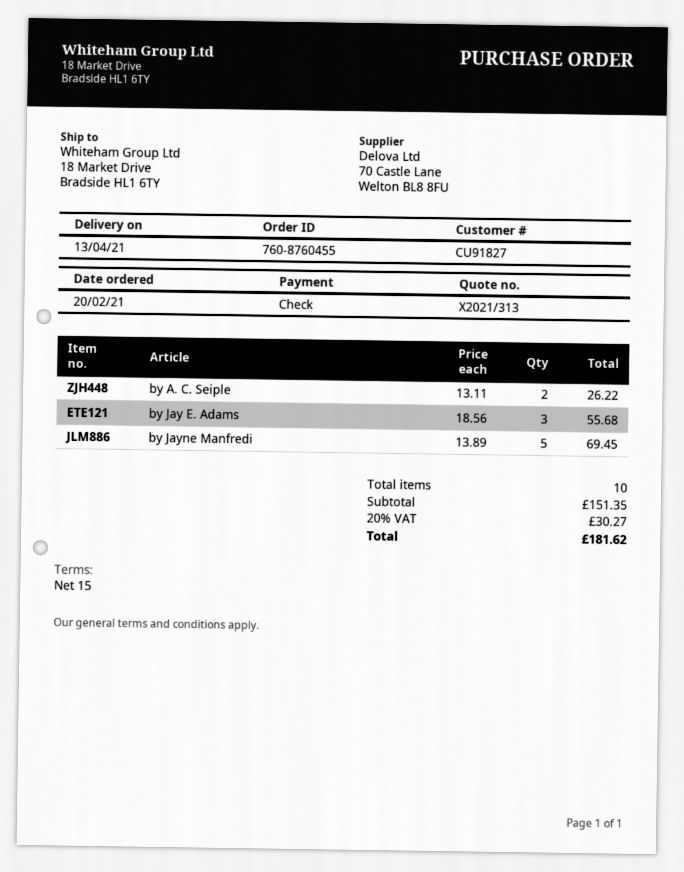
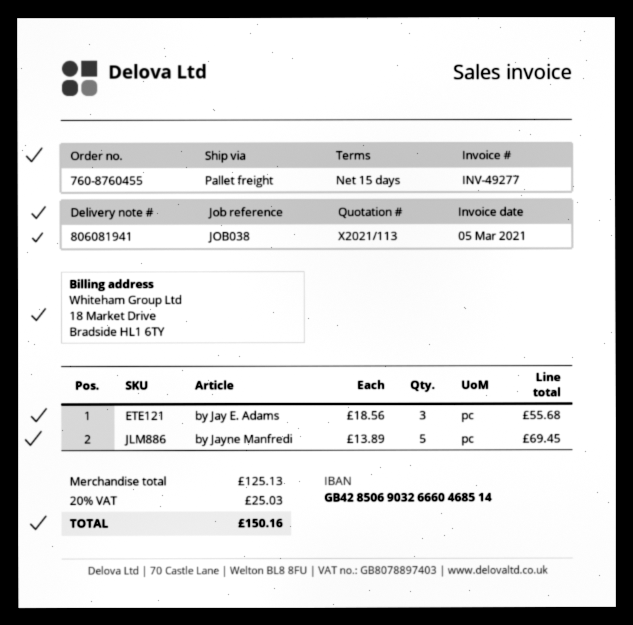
quote number: X2021/313 -> X2021/113
by A. C. Seiple: 2 x 13.11 = 26.22 -> none
subtotal: 151.35 -> 125.13
tax: 20% = 30.27 -> 20% = 25.03
total: 181.62 -> 150.16

